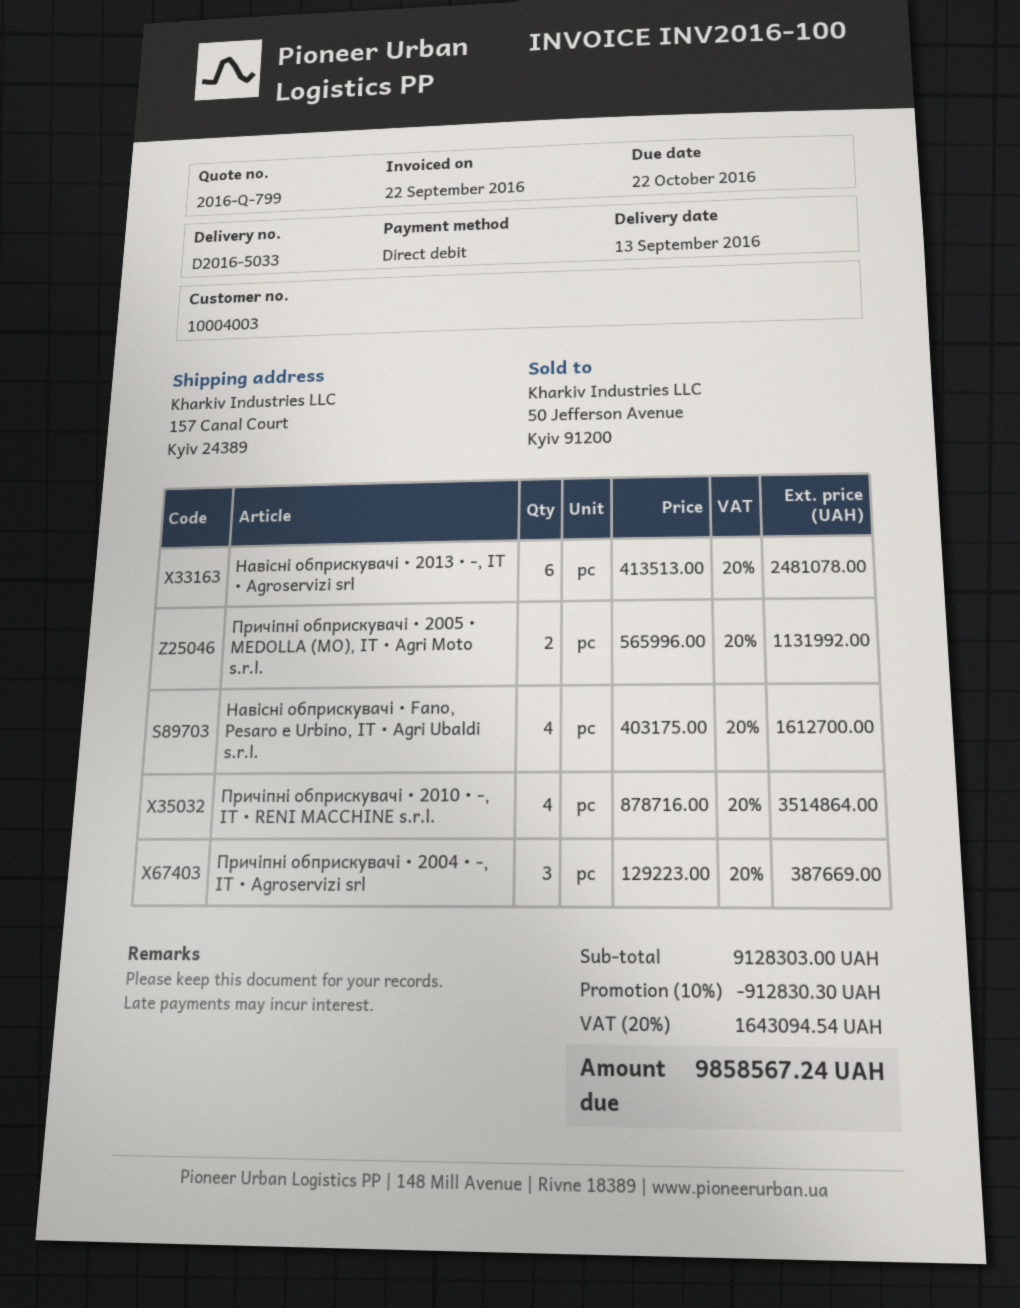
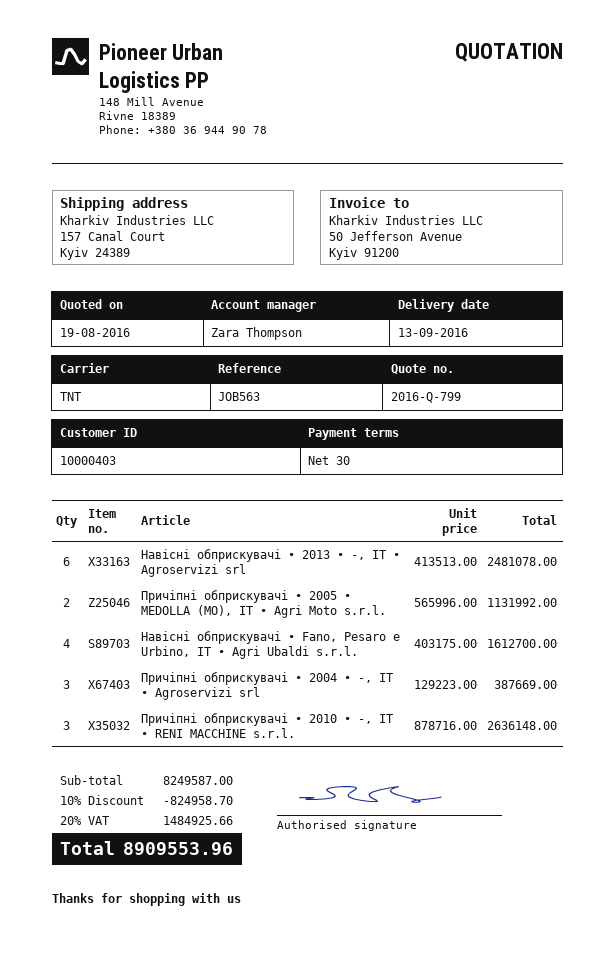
customer number: 10004003 -> 10000403
Причіпні обприскувачі • 2010 • -, IT • RENI MACCHINE s.r.l.: 4 x 878716.00 = 3514864.00 -> 3 x 878716.00 = 2636148.00
subtotal: 9128303.00 -> 8249587.00
discount: 10% = 912830.30 -> 10% = 824958.70
tax: 20% = 1643094.54 -> 20% = 1484925.66
total: 9858567.24 -> 8909553.96

